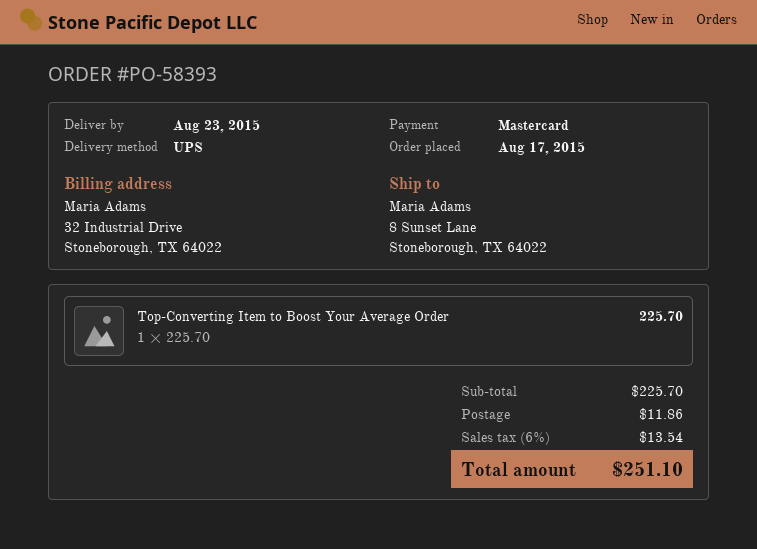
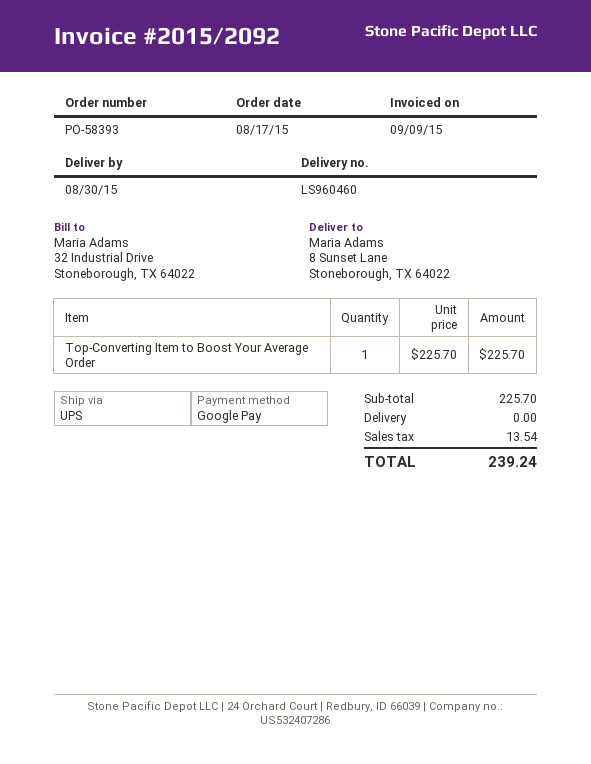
delivery date: 2015-08-23 -> 2015-08-30
payment method: Mastercard -> Google Pay
shipping: 11.86 -> 0.00
total: 251.10 -> 239.24

